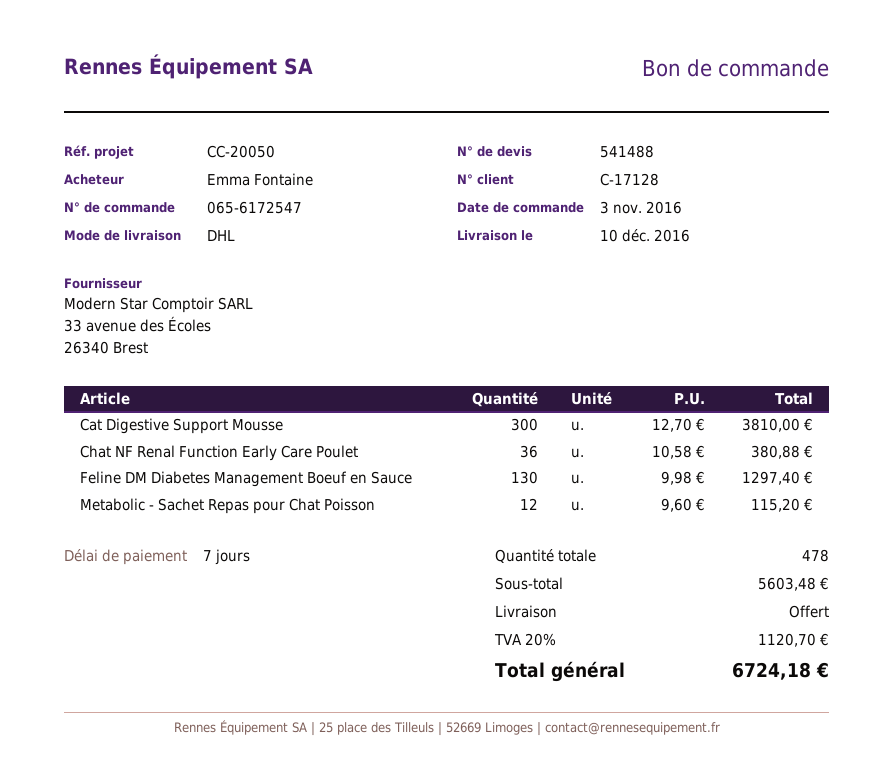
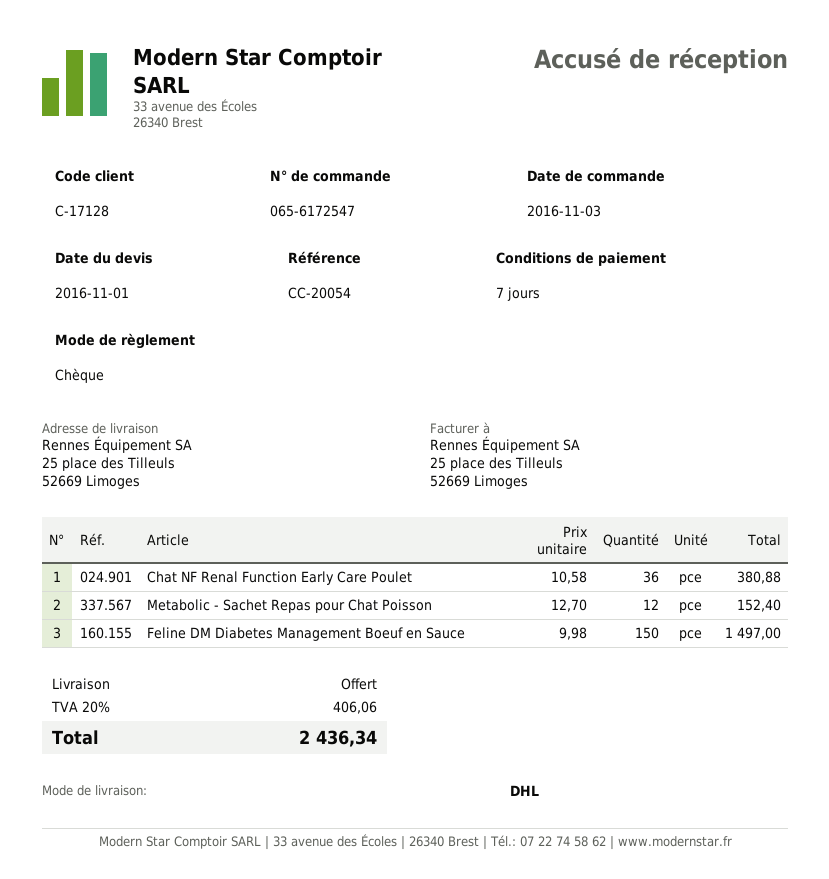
reference: CC-20050 -> CC-20054
Cat Digestive Support Mousse: 300 x 12.70 = 3810.00 -> none
Feline DM Diabetes Management Boeuf en Sauce: 130 x 9.98 = 1297.40 -> 150 x 9.98 = 1497.00
Metabolic - Sachet Repas pour Chat Poisson: 12 x 9.60 = 115.20 -> 12 x 12.70 = 152.40
tax: 20% = 1120.70 -> 20% = 406.06
total: 6724.18 -> 2436.34

